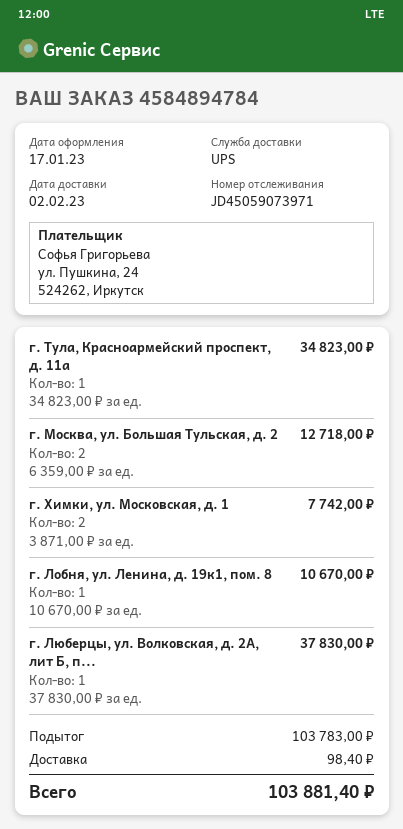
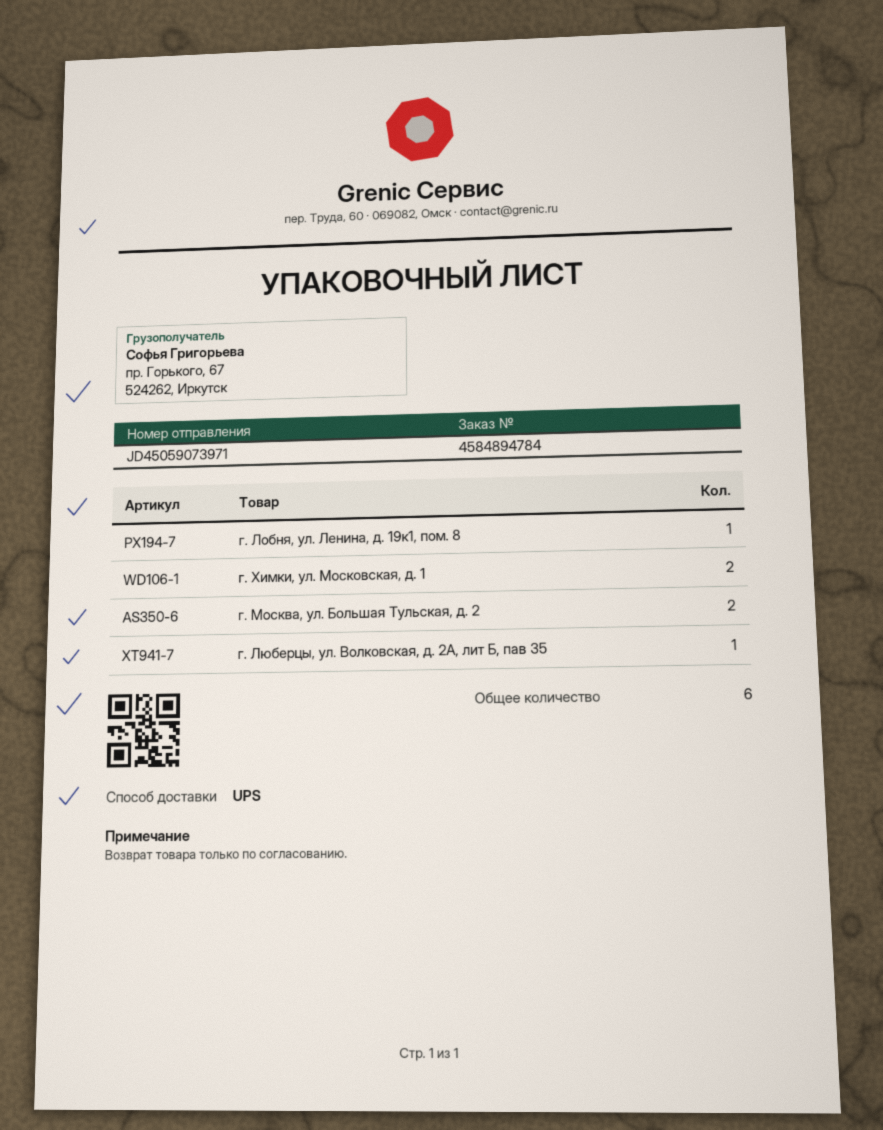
г. Тула, Красноармейский проспект, д. 11а: 1 -> none

